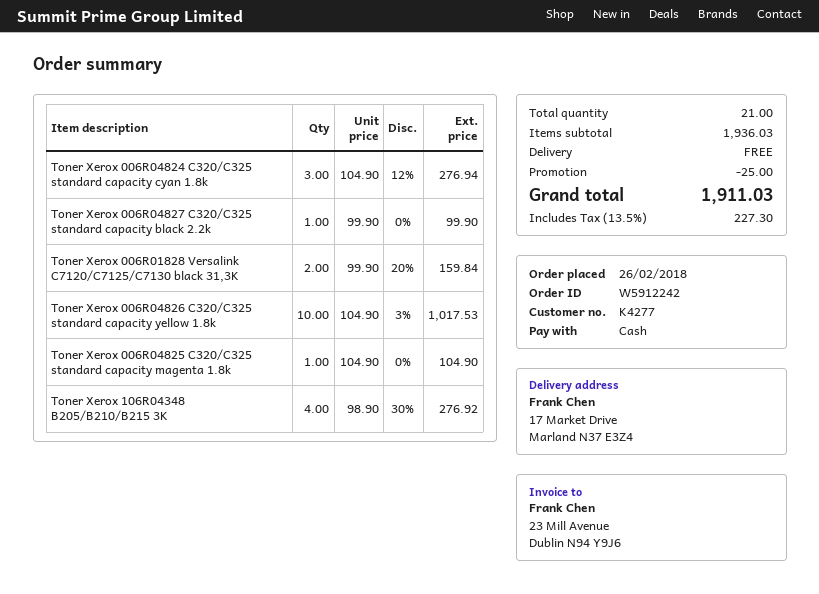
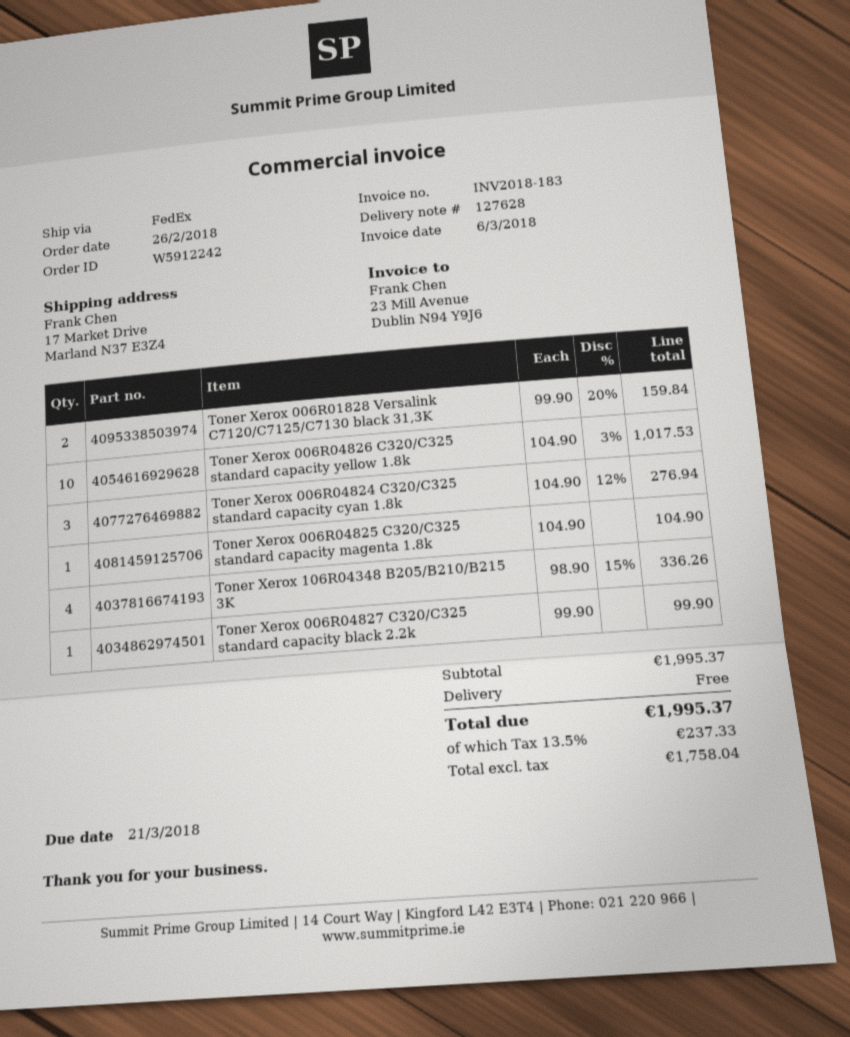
Toner Xerox 106R04348 B205/B210/B215 3K: 4 x 98.90 - 30% = 276.92 -> 4 x 98.90 - 15% = 336.26
subtotal: 1936.03 -> 1995.37
discount: 25.00 -> none
tax: 13.5% = 227.30 -> 13.5% = 237.33
total: 1911.03 -> 1995.37

